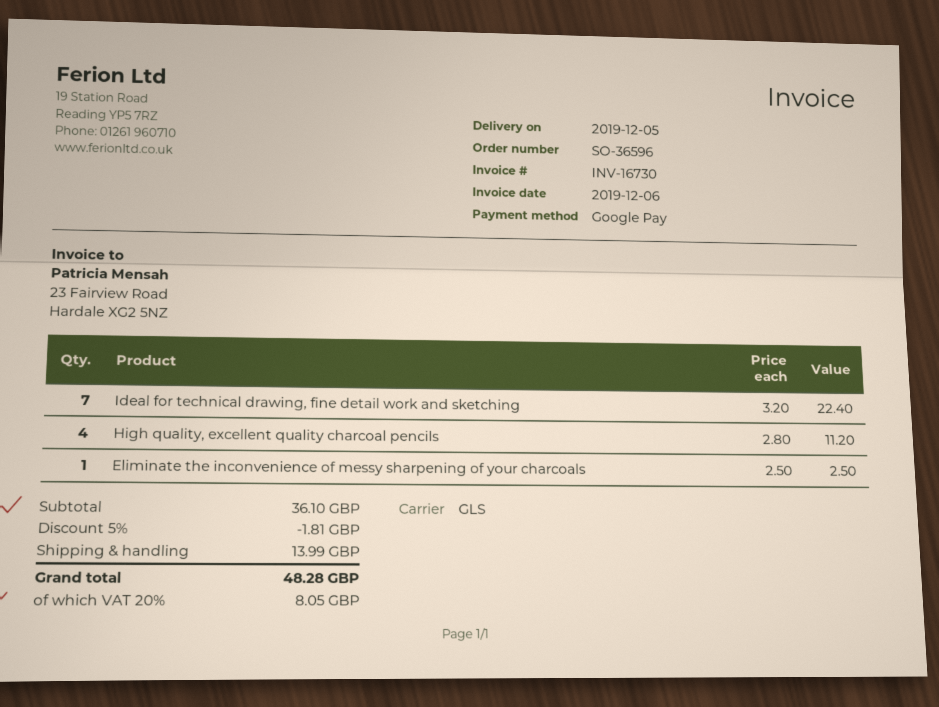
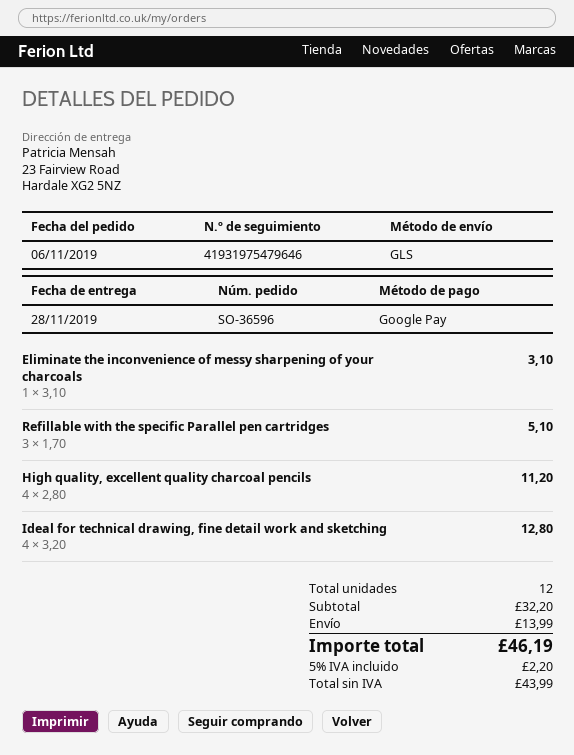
delivery date: 2019-12-05 -> 2019-11-28
Ideal for technical drawing, fine detail work and sketching: 7 x 3.20 = 22.40 -> 4 x 3.20 = 12.80
Eliminate the inconvenience of messy sharpening of your charcoals: 1 x 2.50 = 2.50 -> 1 x 3.10 = 3.10
Refillable with the specific Parallel pen cartridges: none -> 3 x 1.70 = 5.10
subtotal: 36.10 -> 32.20
discount: 5% = 1.81 -> none
tax: 20% = 8.05 -> 5% = 2.20
total: 48.28 -> 46.19

